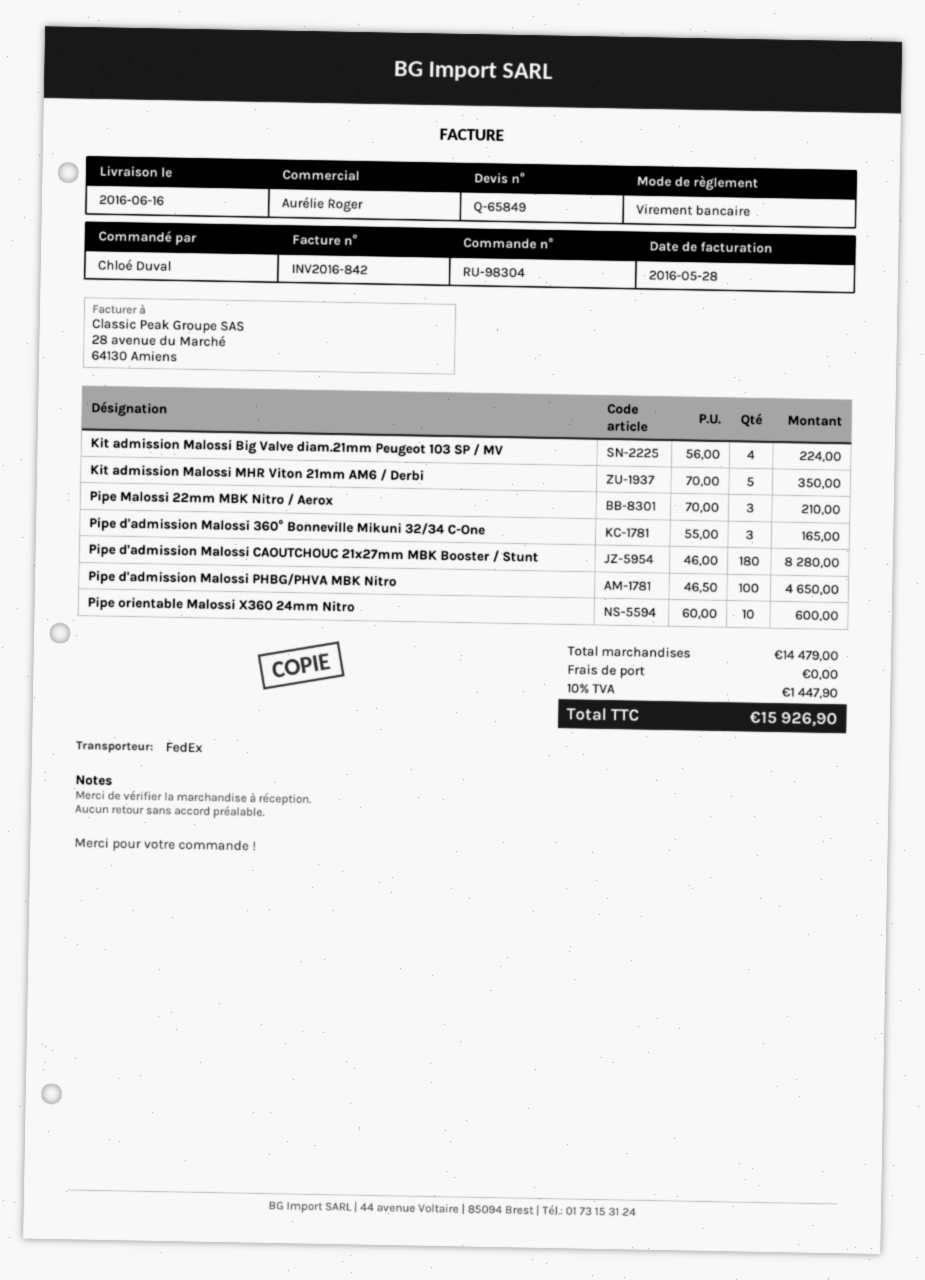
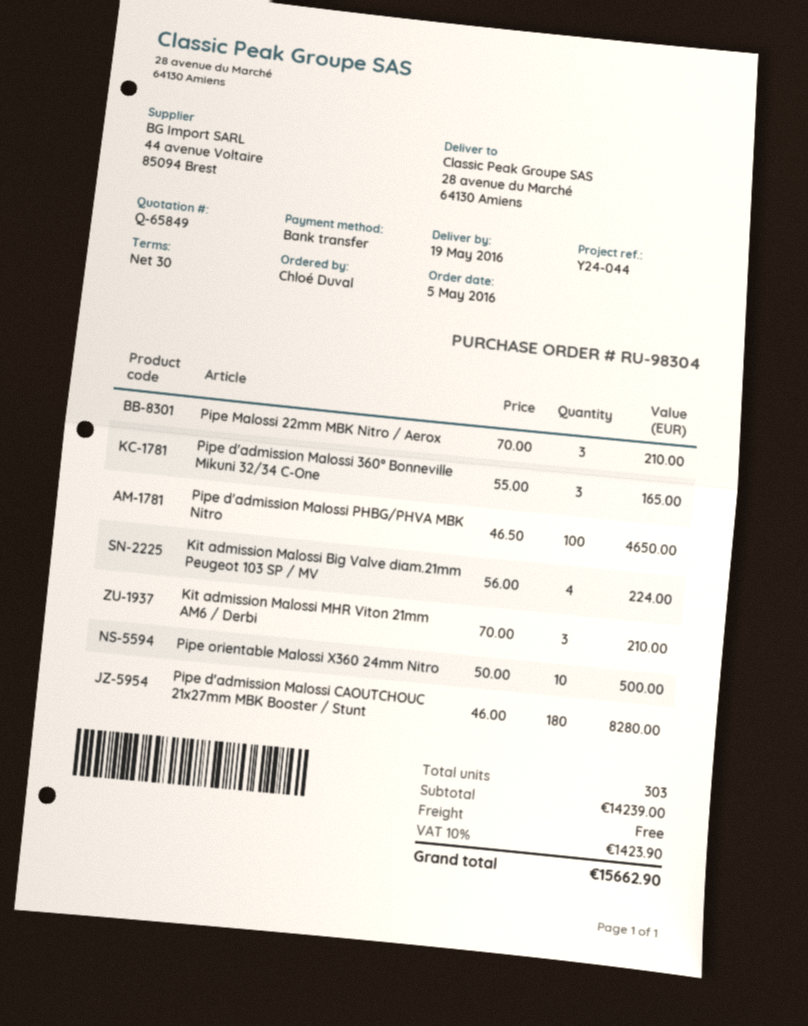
delivery date: 2016-06-16 -> 2016-05-19
Kit admission Malossi MHR Viton 21mm AM6 / Derbi: 5 x 70.00 = 350.00 -> 3 x 70.00 = 210.00
Pipe orientable Malossi X360 24mm Nitro: 10 x 60.00 = 600.00 -> 10 x 50.00 = 500.00
subtotal: 14479.00 -> 14239.00
tax: 10% = 1447.90 -> 10% = 1423.90
total: 15926.90 -> 15662.90

